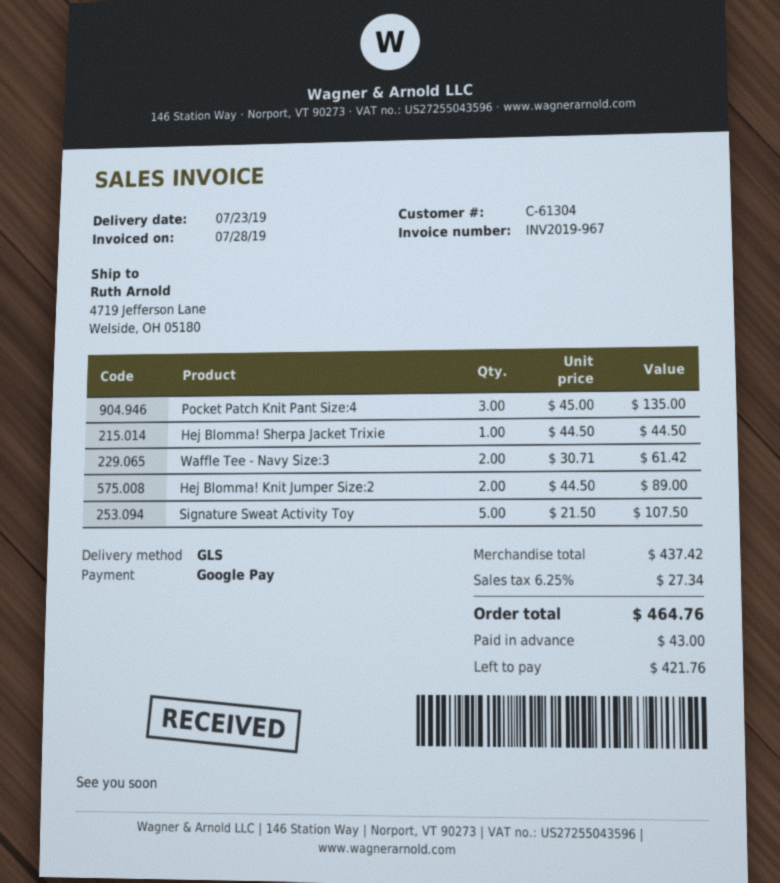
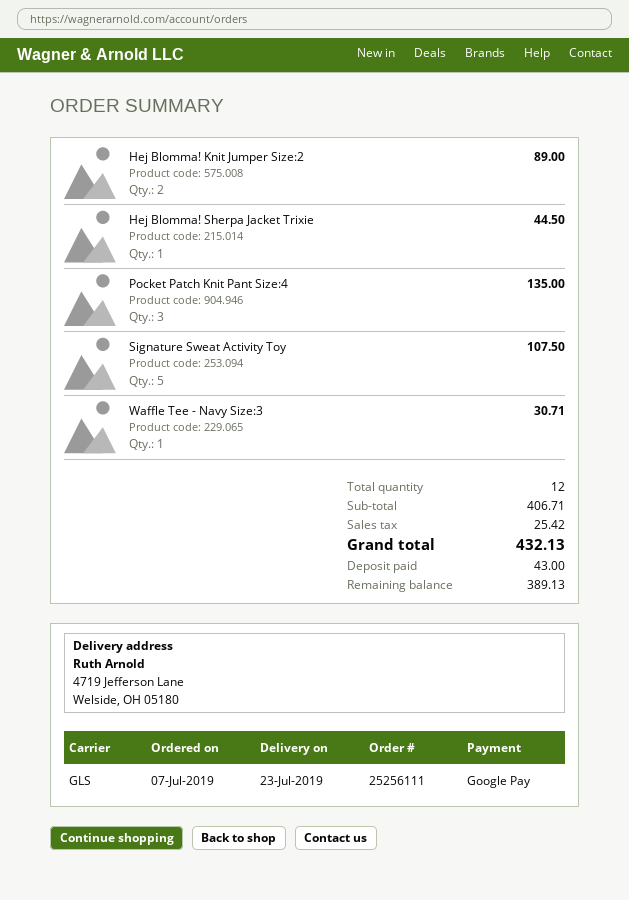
Waffle Tee - Navy Size:3: 2 for 61.42 -> 1 for 30.71
subtotal: 437.42 -> 406.71
tax: 27.34 -> 25.42
total: 464.76 -> 432.13
balance: 421.76 -> 389.13

